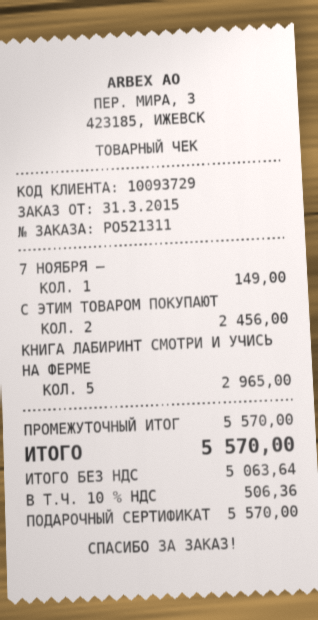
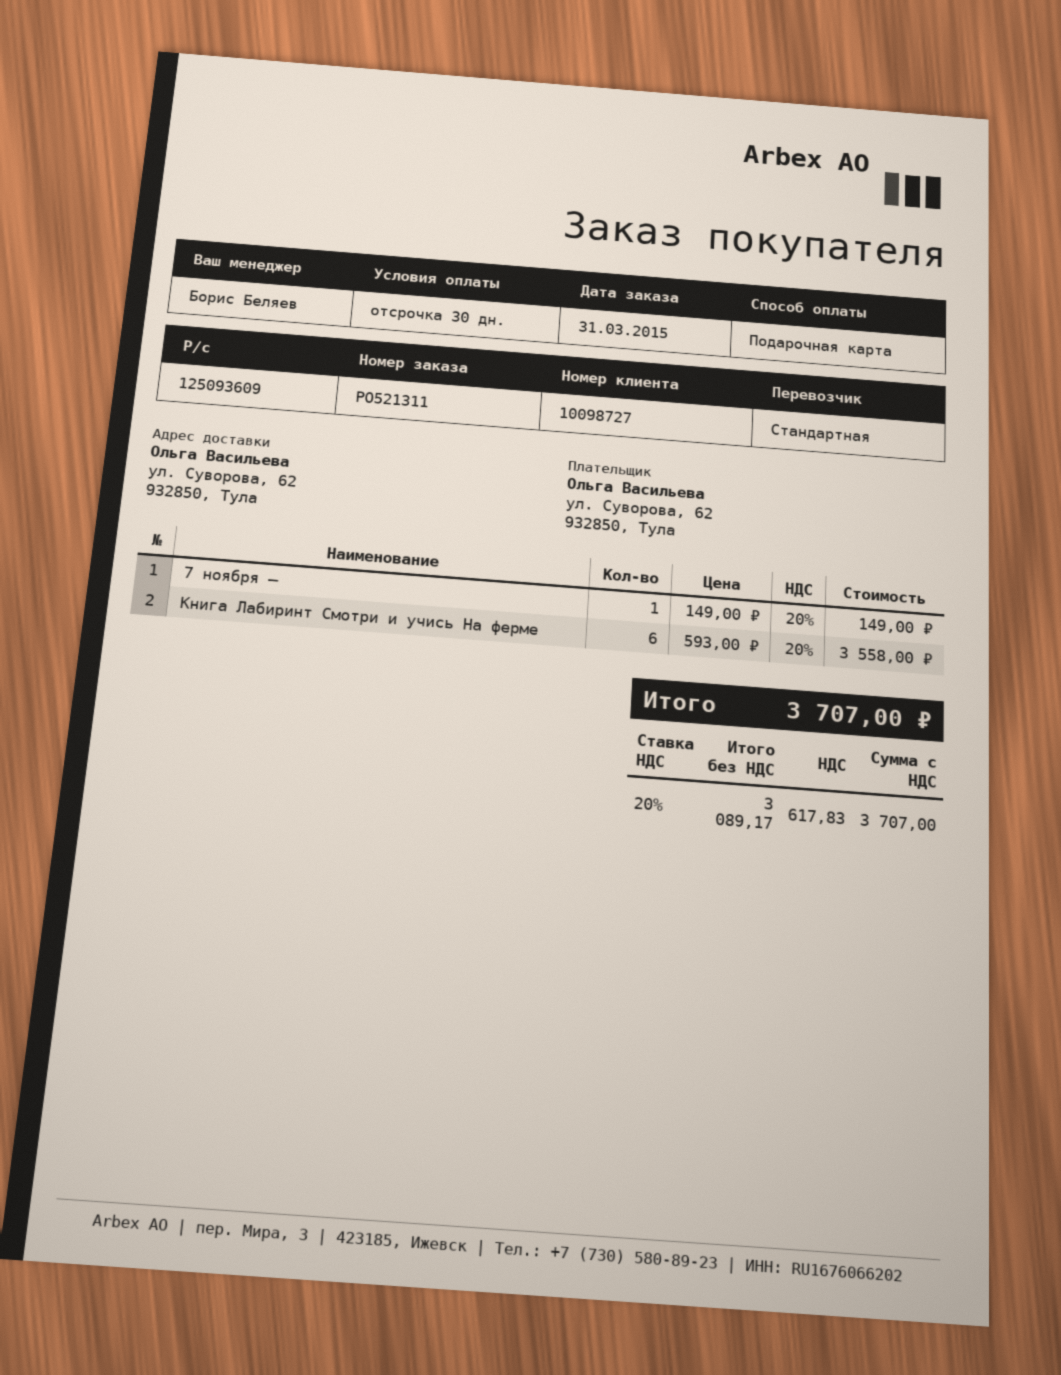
customer number: 10093729 -> 10098727
С ЭТИМ ТОВАРОМ ПОКУПАЮТ: 2 for 2456.00 -> none
КНИГА ЛАБИРИНТ СМОТРИ И УЧИСЬ НА ФЕРМЕ: 5 for 2965.00 -> 6 for 3558.00
net: 5063.64 -> 3089.17
tax: 10% = 506.36 -> 20% = 617.83
total: 5570.00 -> 3707.00

